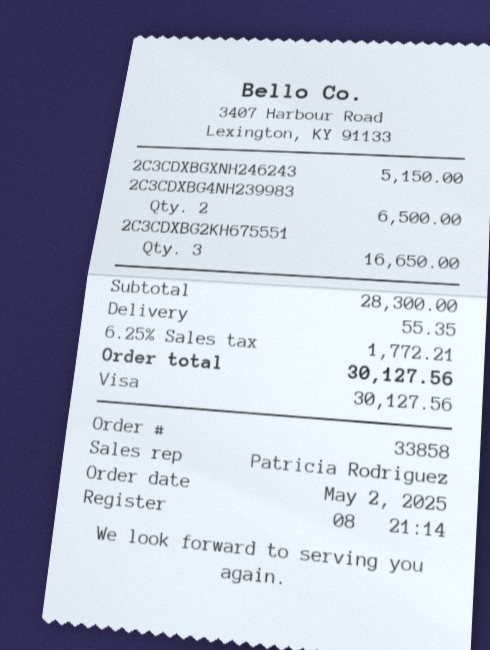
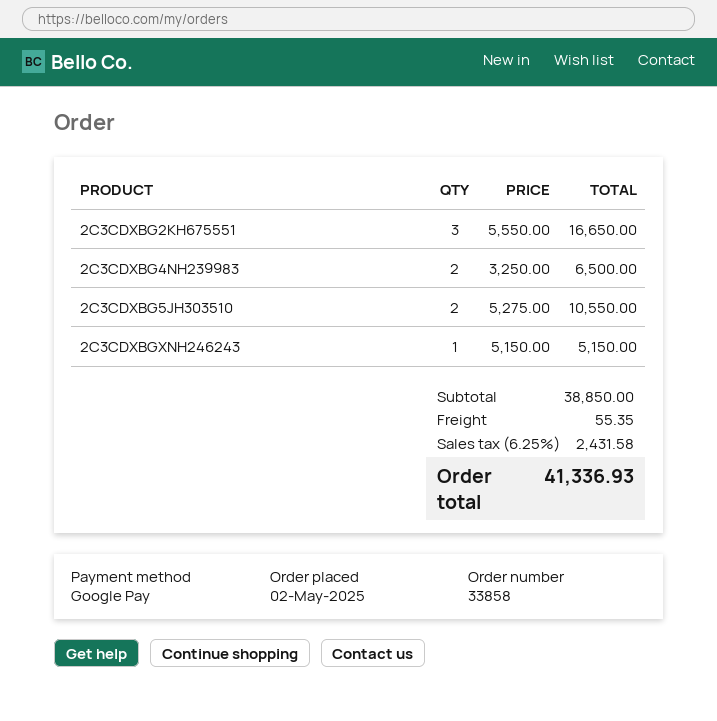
payment method: Visa -> Google Pay
2C3CDXBG5JH303510: none -> 2 for 10550.00
subtotal: 28300.00 -> 38850.00
tax: 6.25% = 1772.21 -> 6.25% = 2431.58
total: 30127.56 -> 41336.93

